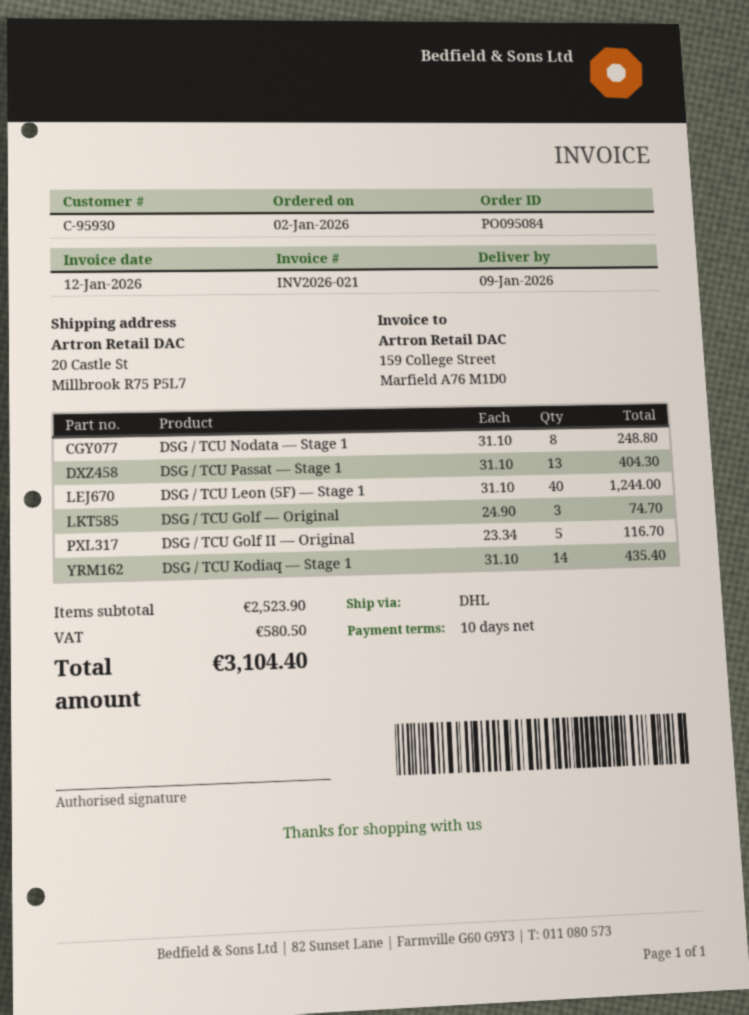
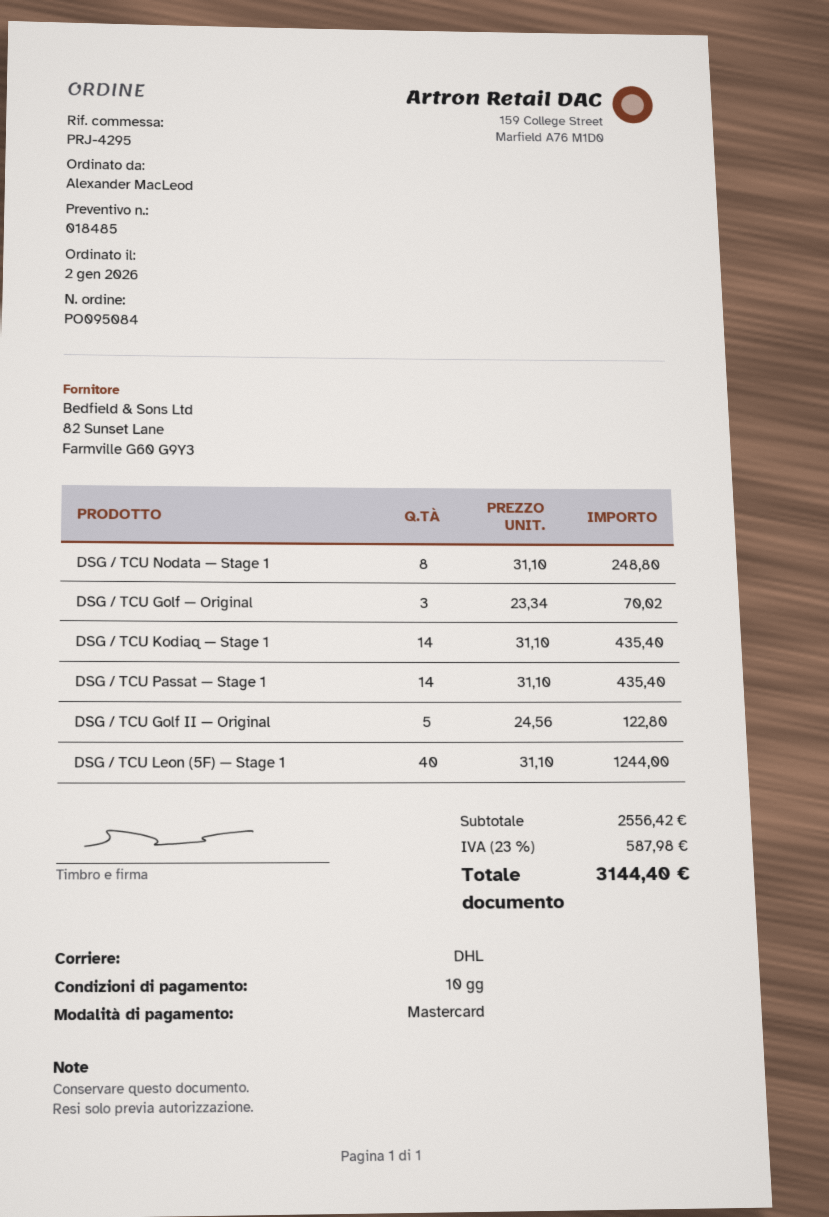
DSG / TCU Passat — Stage 1: 13 x 31.10 = 404.30 -> 14 x 31.10 = 435.40
DSG / TCU Golf — Original: 3 x 24.90 = 74.70 -> 3 x 23.34 = 70.02
DSG / TCU Golf II — Original: 5 x 23.34 = 116.70 -> 5 x 24.56 = 122.80
subtotal: 2523.90 -> 2556.42
tax: 580.50 -> 587.98
total: 3104.40 -> 3144.40

